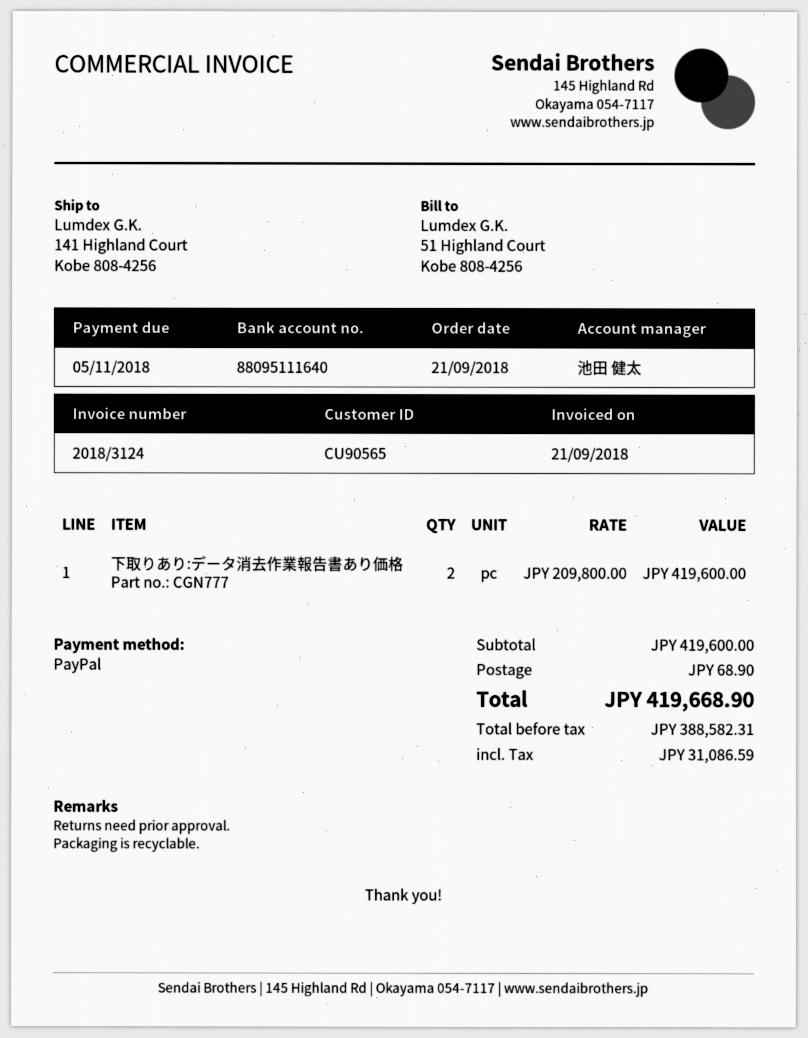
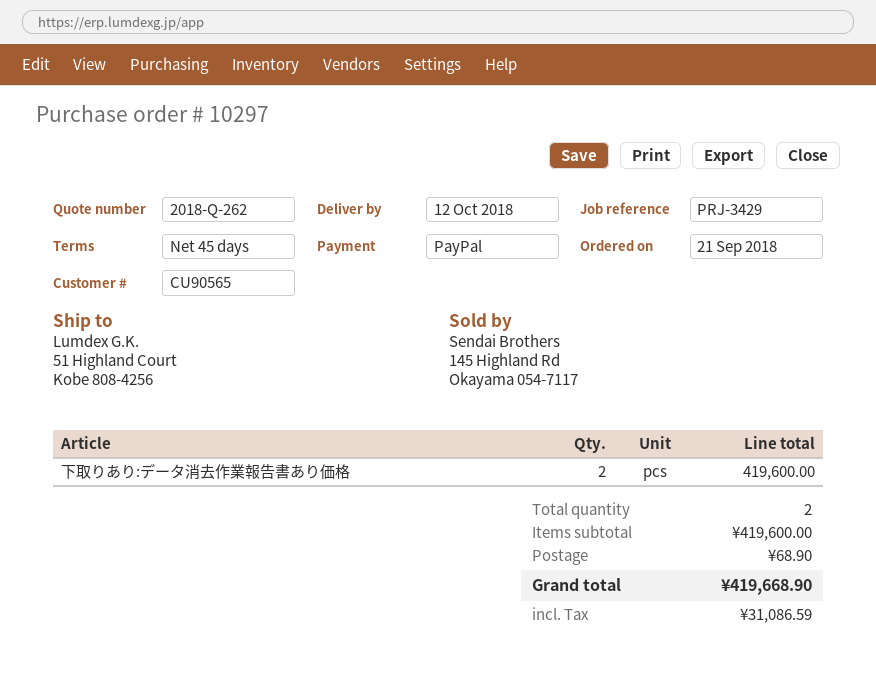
ship to: 141 Highland Court, Kobe 808-4256 -> 51 Highland Court, Kobe 808-4256

